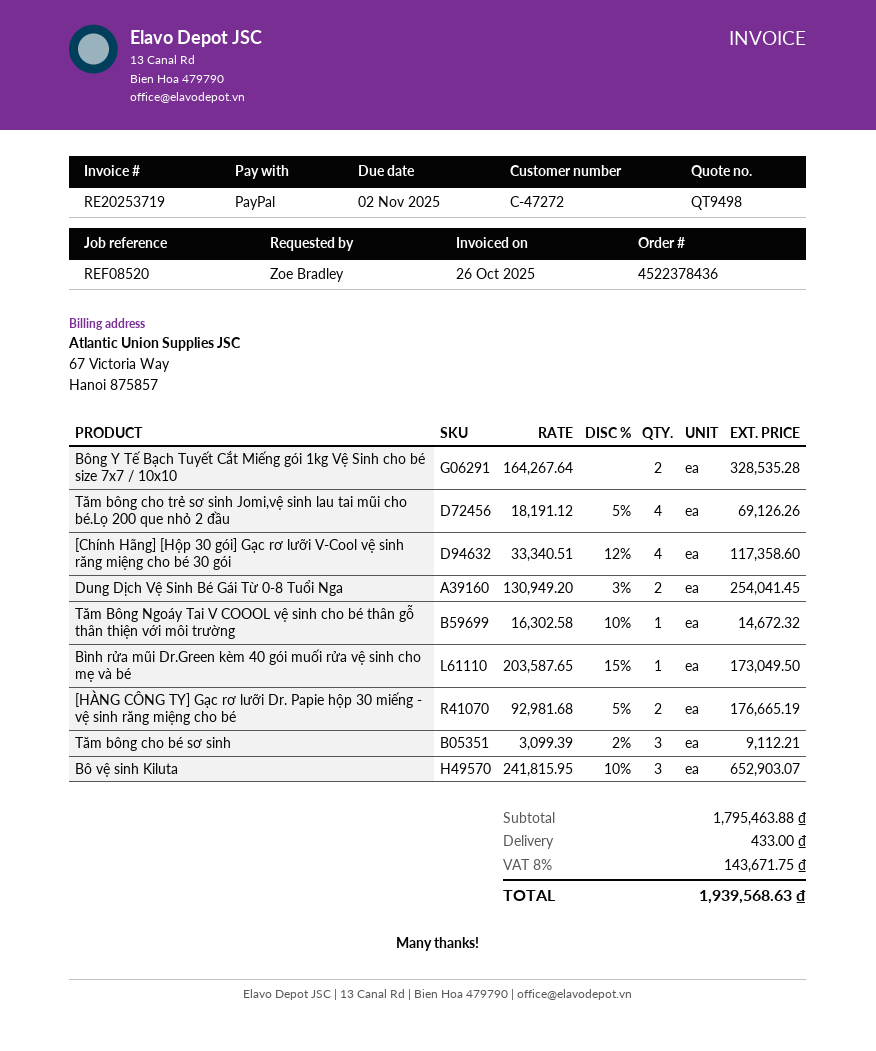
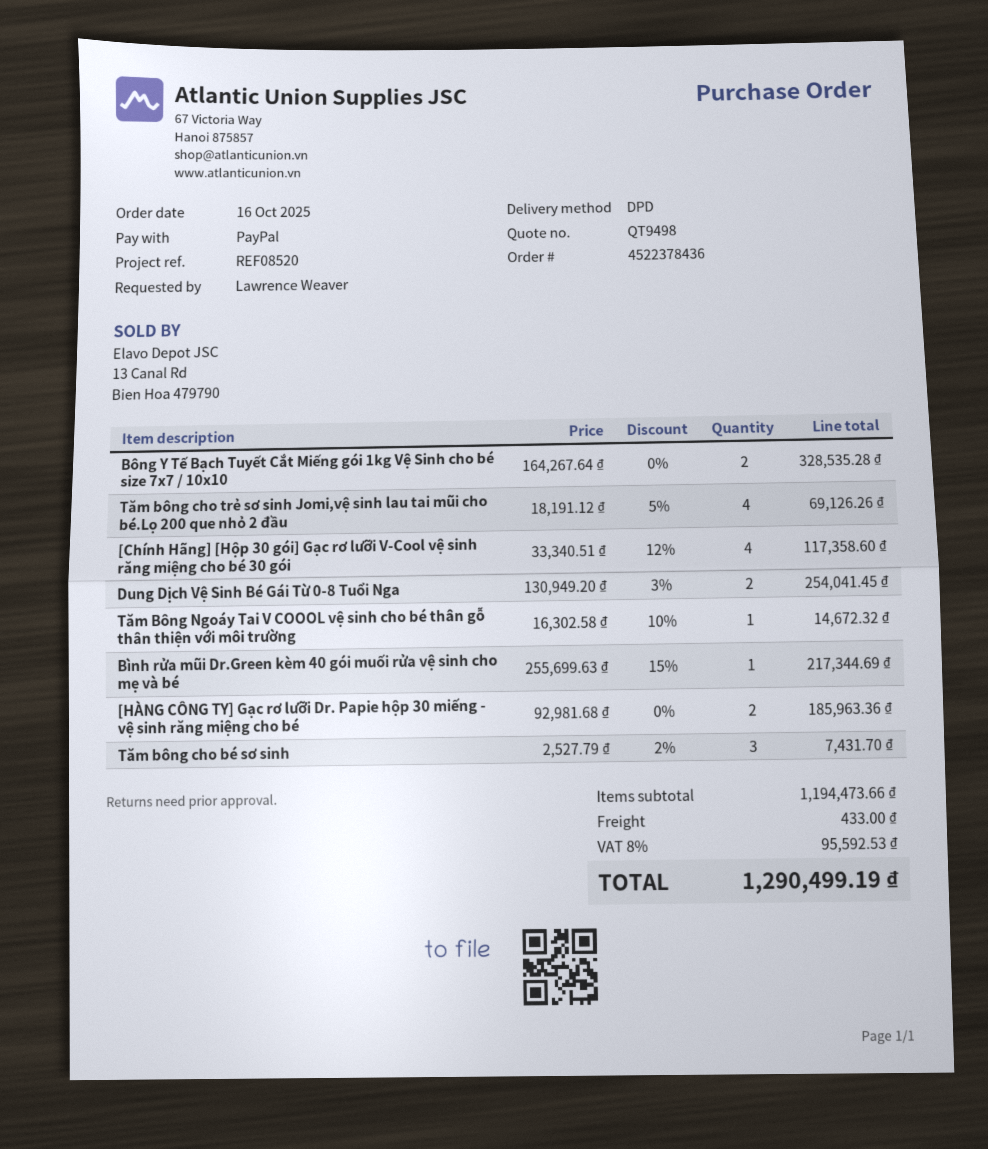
ordered by: Zoe Bradley -> Lawrence Weaver
Bình rửa mũi Dr.Green kèm 40 gói muối rửa vệ sinh cho mẹ và bé: 1 x 203587.65 - 15% = 173049.50 -> 1 x 255699.63 - 15% = 217344.69
[HÀNG CÔNG TY] Gạc rơ lưỡi Dr. Papie hộp 30 miếng - vệ sinh răng miệng cho bé: 2 x 92981.68 - 5% = 176665.19 -> 2 x 92981.68 = 185963.36
Tăm bông cho bé sơ sinh: 3 x 3099.39 - 2% = 9112.21 -> 3 x 2527.79 - 2% = 7431.70
Bô vệ sinh Kiluta: 3 x 241815.95 - 10% = 652903.07 -> none
subtotal: 1795463.88 -> 1194473.66
tax: 8% = 143671.75 -> 8% = 95592.53
total: 1939568.63 -> 1290499.19

